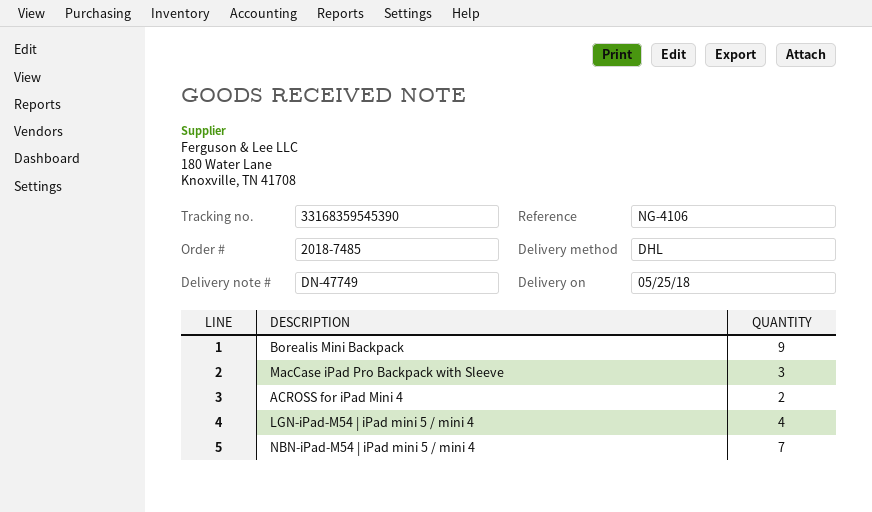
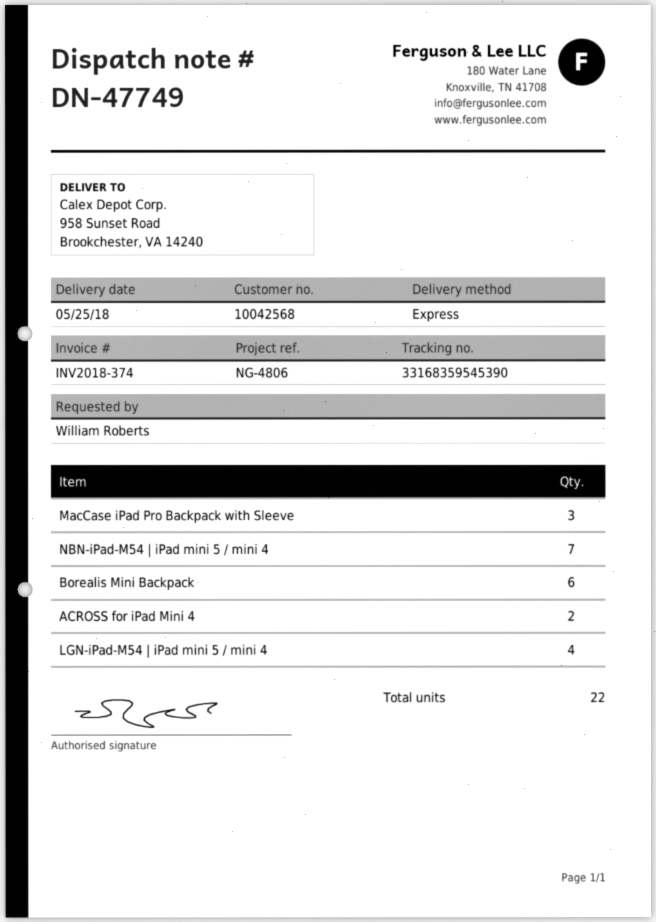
reference: NG-4106 -> NG-4806
shipping method: DHL -> express
Borealis Mini Backpack: 9 -> 6

